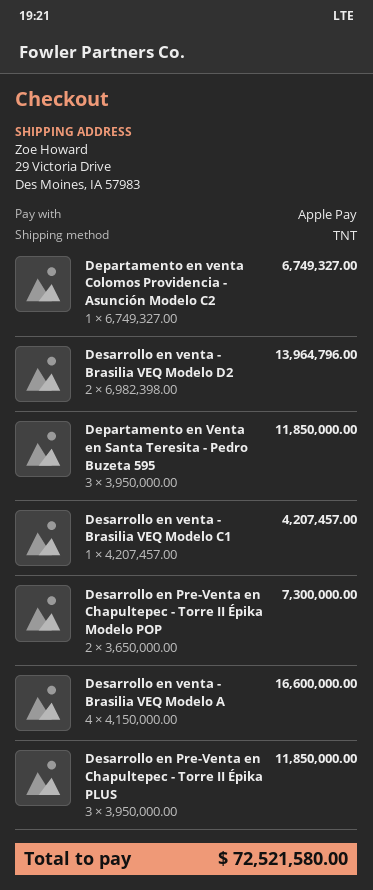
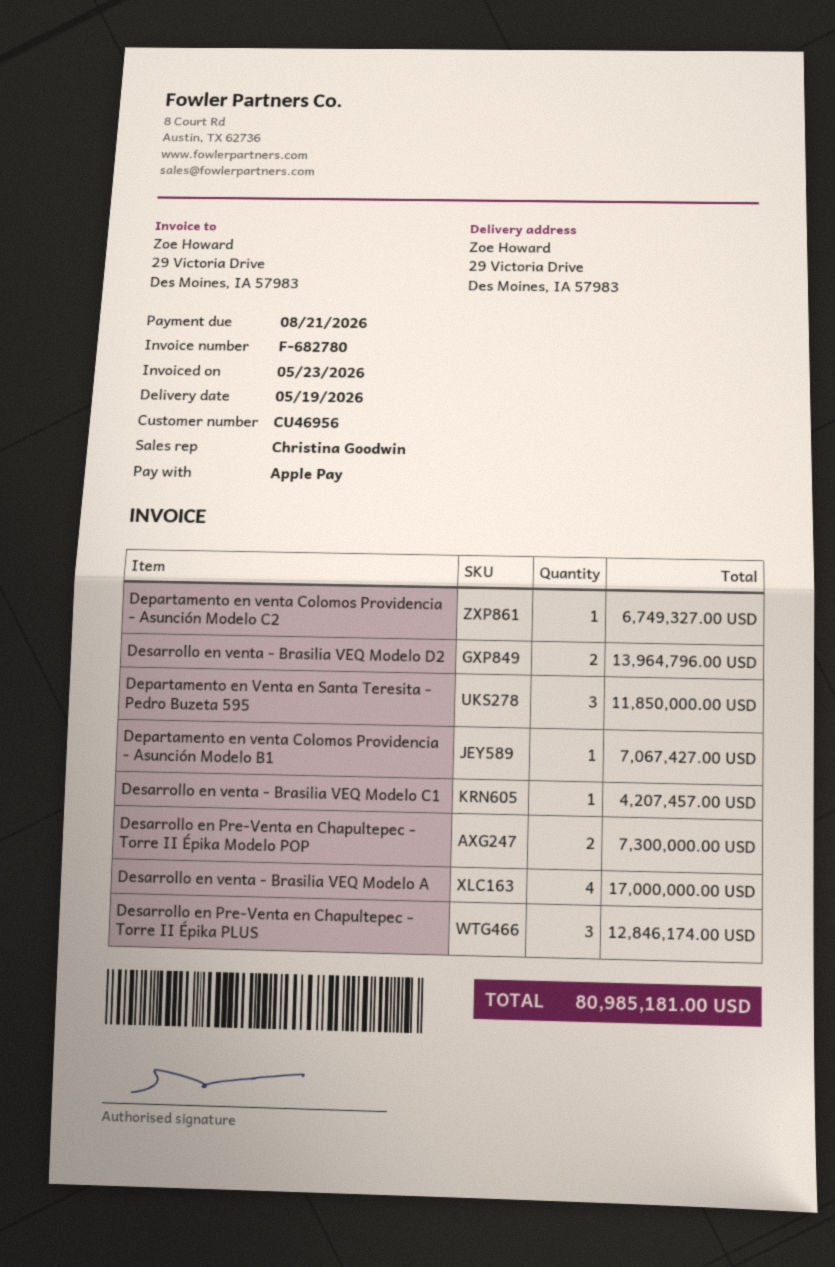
Desarrollo en venta - Brasilia VEQ Modelo A: 4 for 16600000.00 -> 4 for 17000000.00
Desarrollo en Pre-Venta en Chapultepec - Torre II Épika PLUS: 3 for 11850000.00 -> 3 for 12846174.00
Departamento en venta Colomos Providencia - Asunción Modelo B1: none -> 1 for 7067427.00
total: 72521580.00 -> 80985181.00

